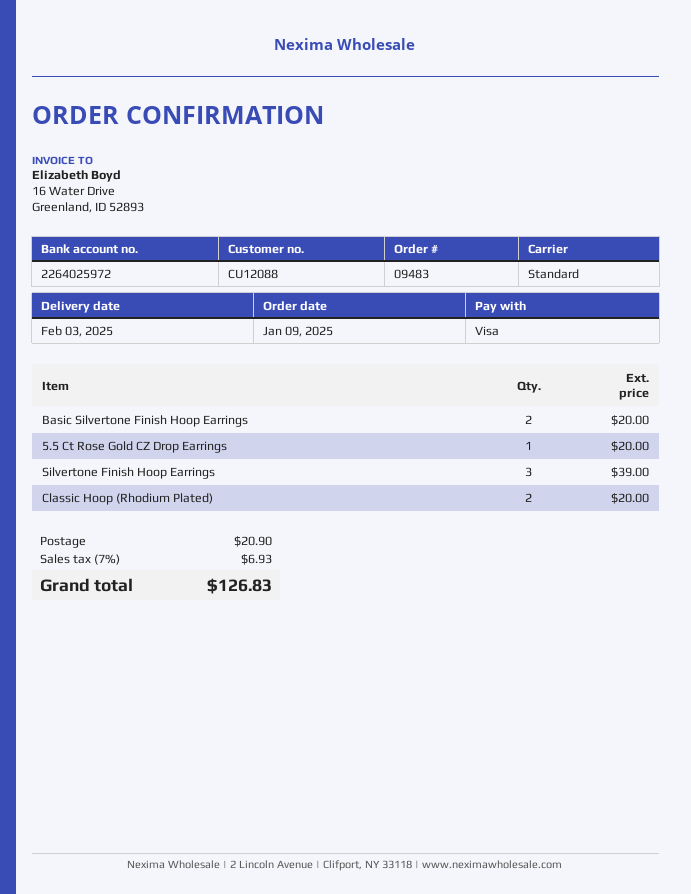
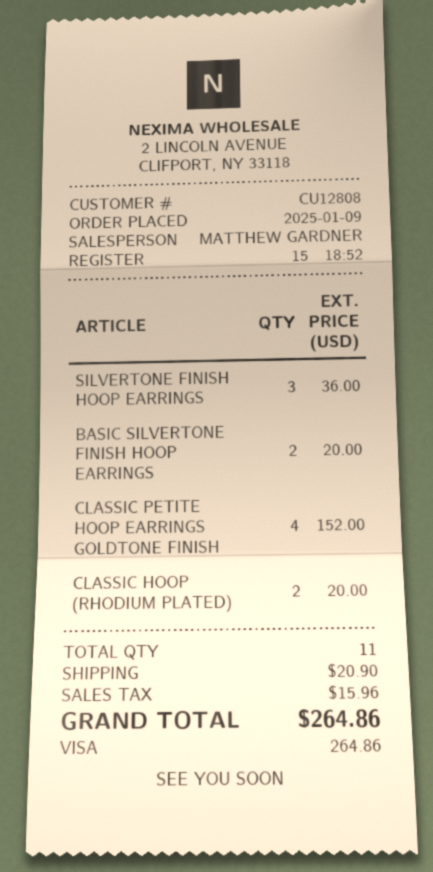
customer number: CU12088 -> CU12808
5.5 Ct Rose Gold CZ Drop Earrings: 1 for 20.00 -> none
Silvertone Finish Hoop Earrings: 3 for 39.00 -> 3 for 36.00
CLASSIC PETITE HOOP EARRINGS GOLDTONE FINISH: none -> 4 for 152.00
tax: 6.93 -> 15.96
total: 126.83 -> 264.86

